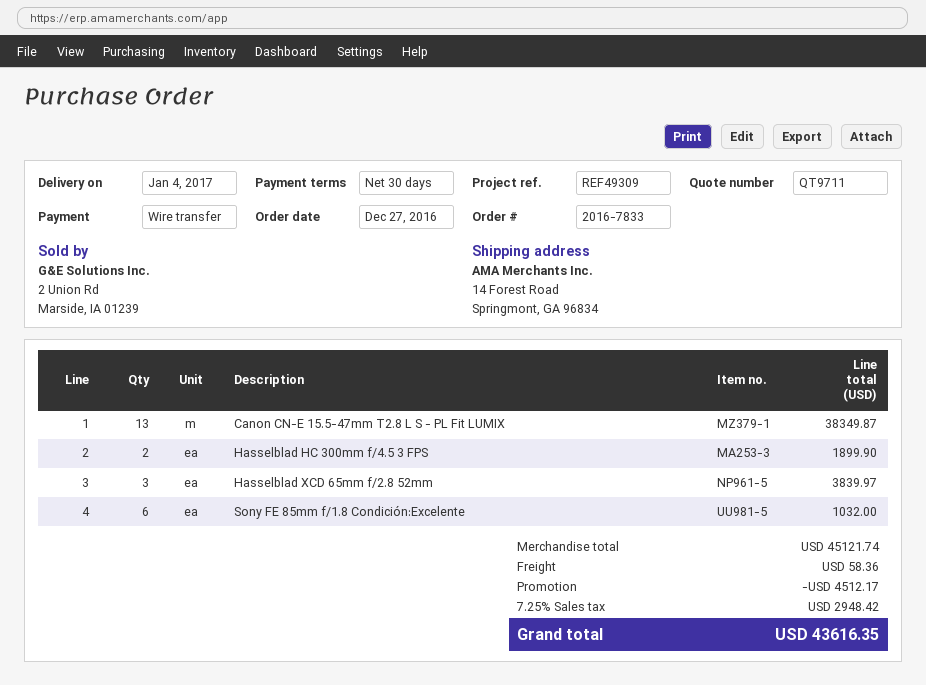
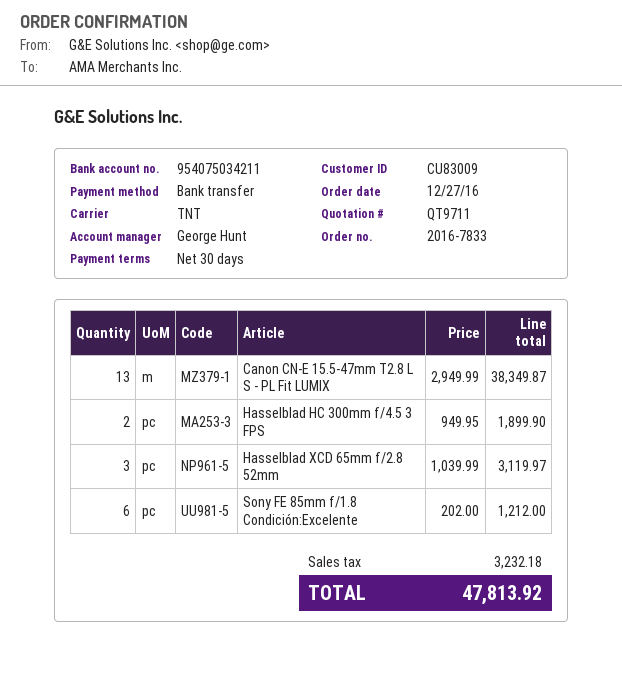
Hasselblad XCD 65mm f/2.8 52mm: 3 for 3839.97 -> 3 for 3119.97
Sony FE 85mm f/1.8 Condición:Excelente: 6 for 1032.00 -> 6 for 1212.00
discount: 4512.17 -> none
shipping: 58.36 -> none
tax: 2948.42 -> 3232.18
total: 43616.35 -> 47813.92

